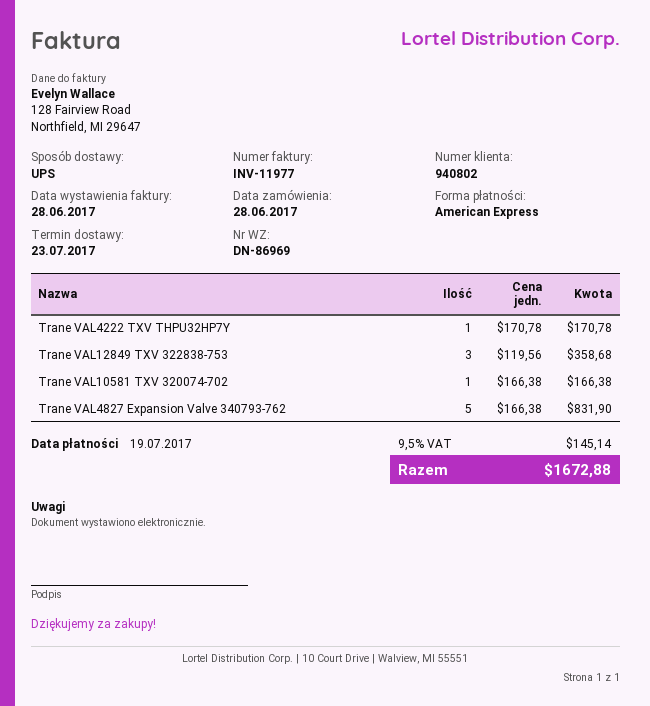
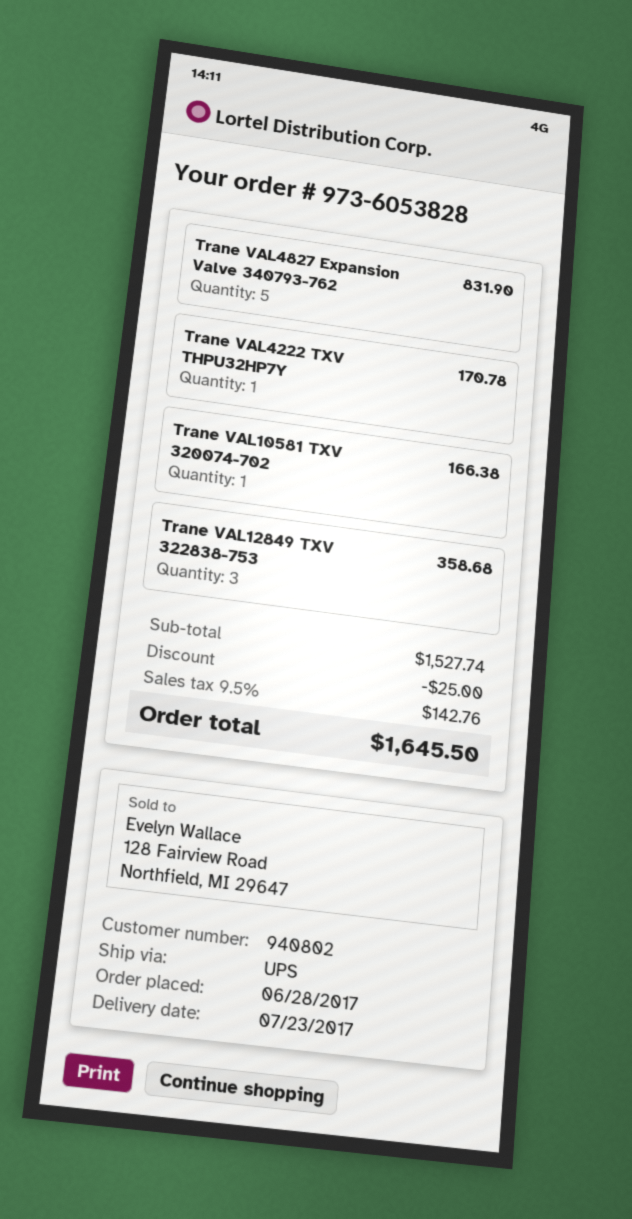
discount: none -> 25.00
tax: 9.5% = 145.14 -> 9.5% = 142.76
total: 1672.88 -> 1645.50

